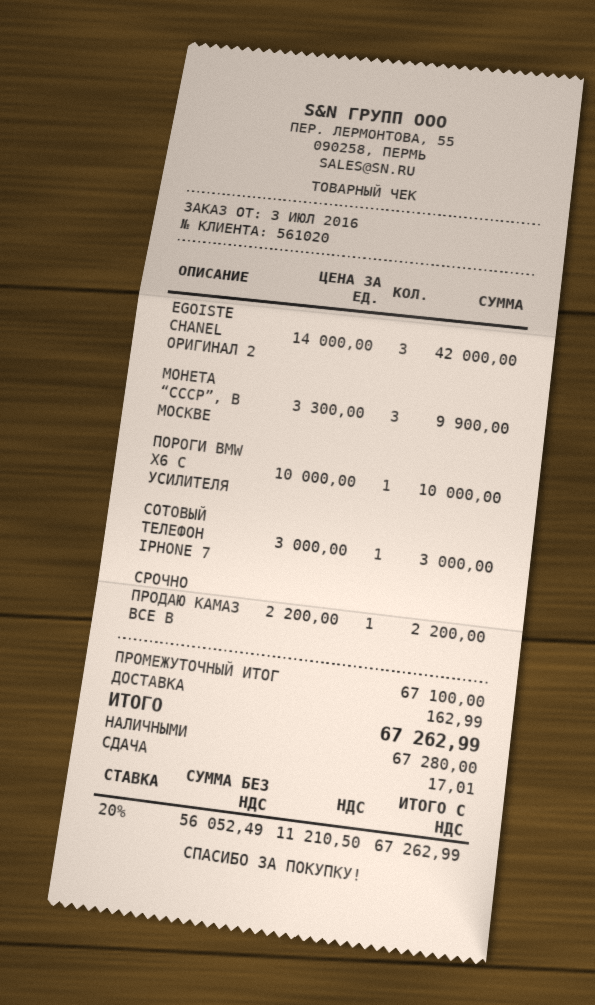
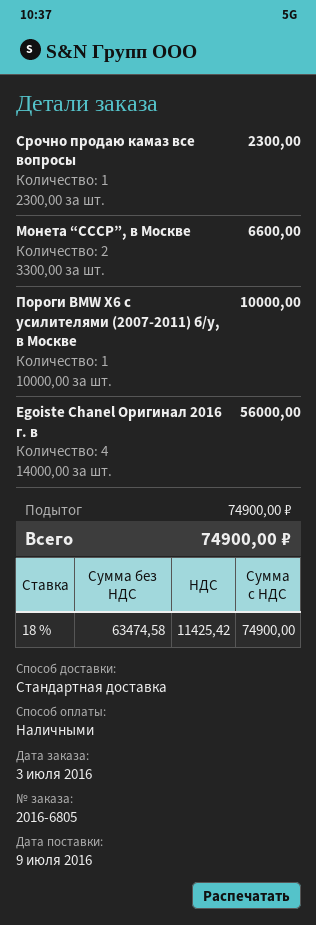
EGOISTE CHANEL ОРИГИНАЛ 2: 3 x 14000.00 = 42000.00 -> 4 x 14000.00 = 56000.00
МОНЕТА “СССР”, В МОСКВЕ: 3 x 3300.00 = 9900.00 -> 2 x 3300.00 = 6600.00
СОТОВЫЙ ТЕЛЕФОН IPHONE 7: 1 x 3000.00 = 3000.00 -> none
СРОЧНО ПРОДАЮ КАМАЗ ВСЕ В: 1 x 2200.00 = 2200.00 -> 1 x 2300.00 = 2300.00
subtotal: 67100.00 -> 74900.00
shipping: 162.99 -> none
net: 56052.49 -> 63474.58
tax: 20% = 11210.50 -> 18% = 11425.42
total: 67262.99 -> 74900.00

